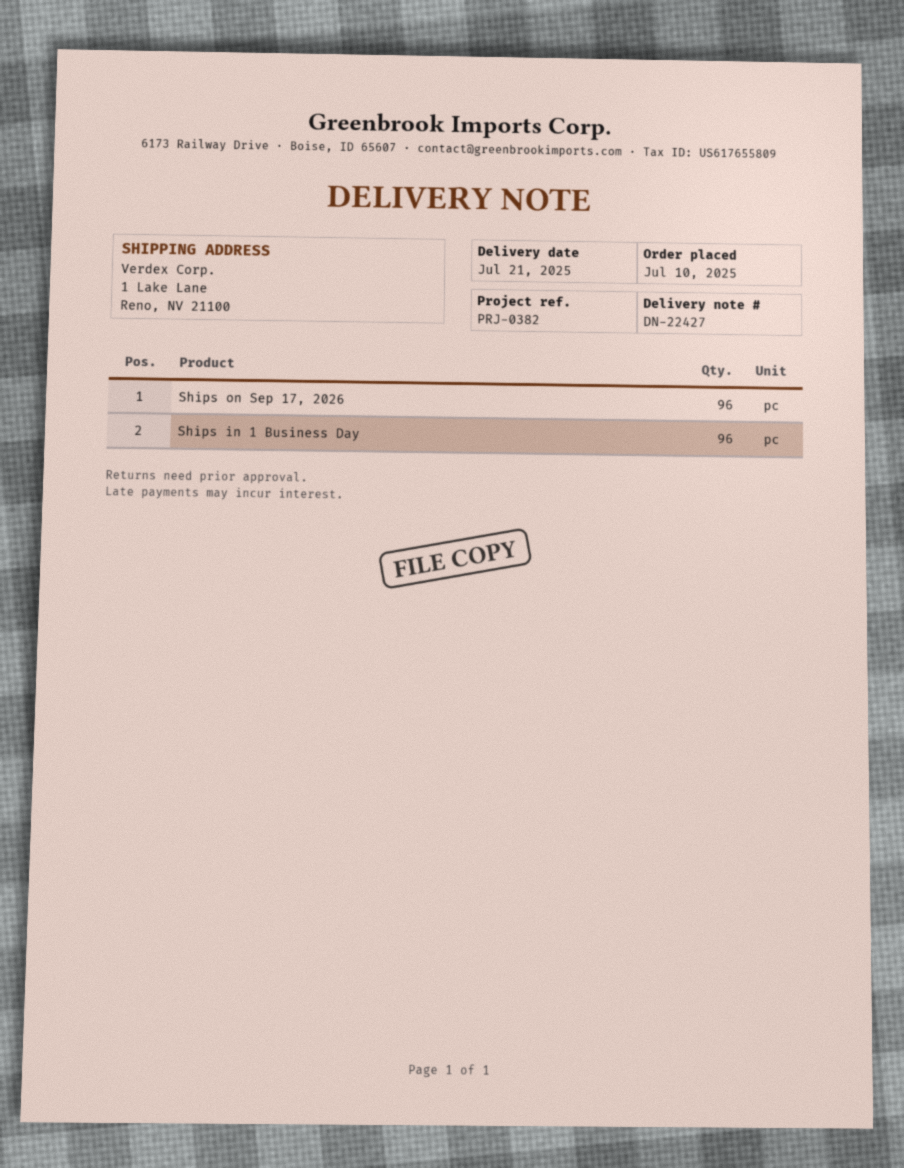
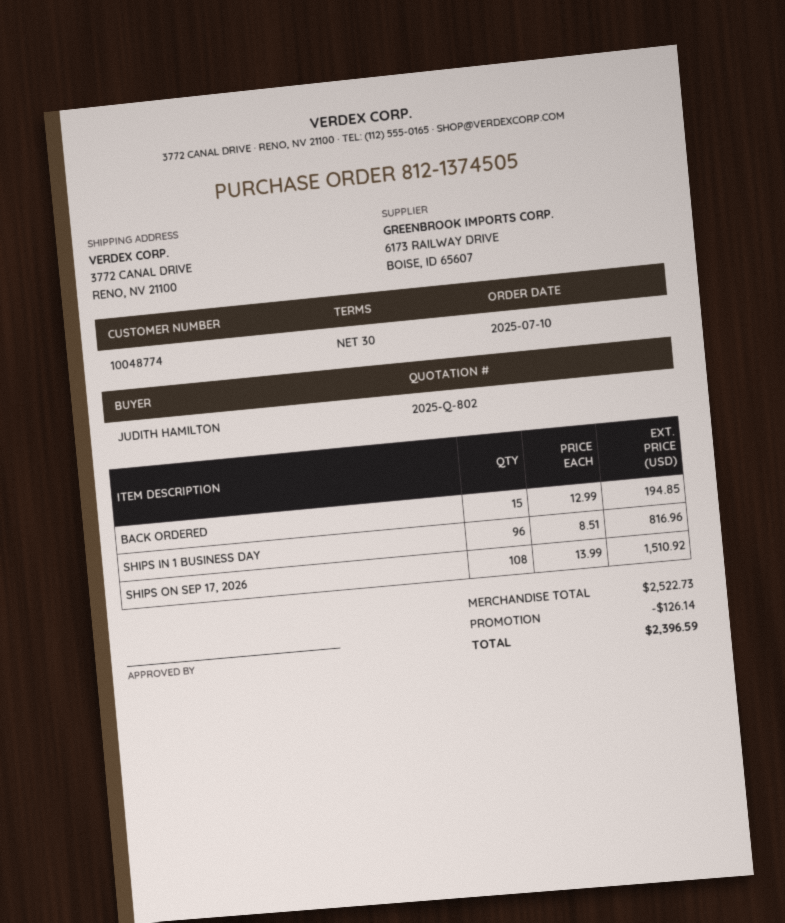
ship to: 1 Lake Lane, Reno, NV 21100 -> 3772 CANAL DRIVE, RENO, NV 21100
Ships on Sep 17, 2026: 96 -> 108
BACK ORDERED: none -> 15

